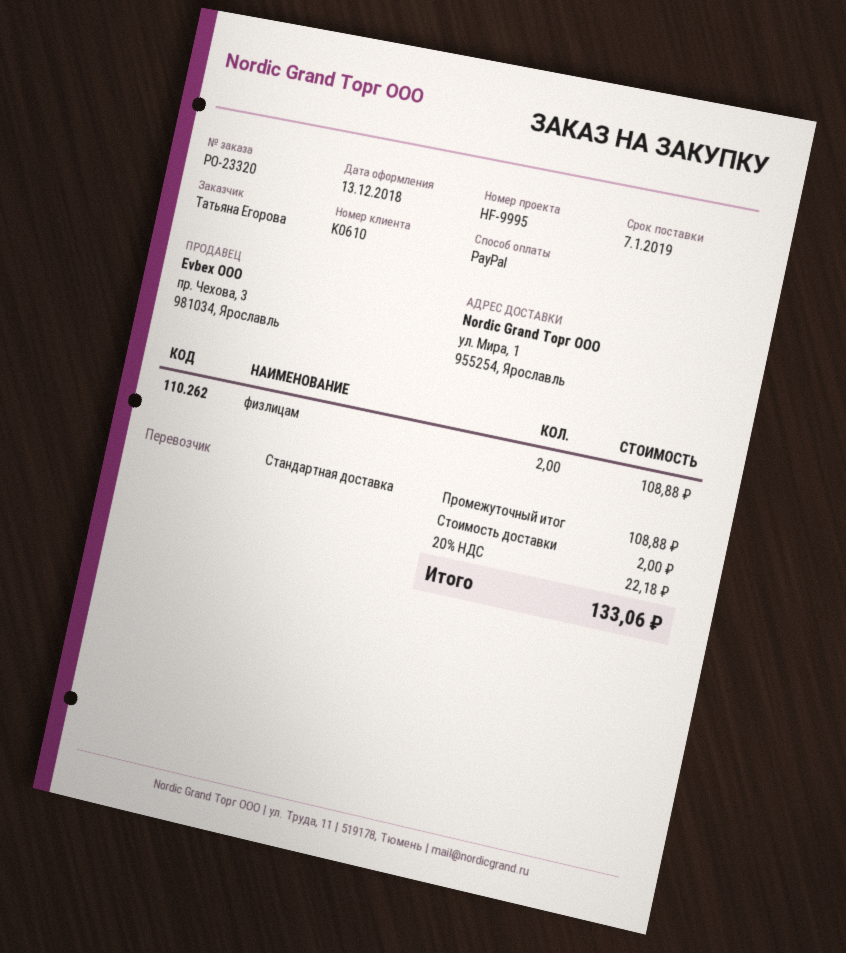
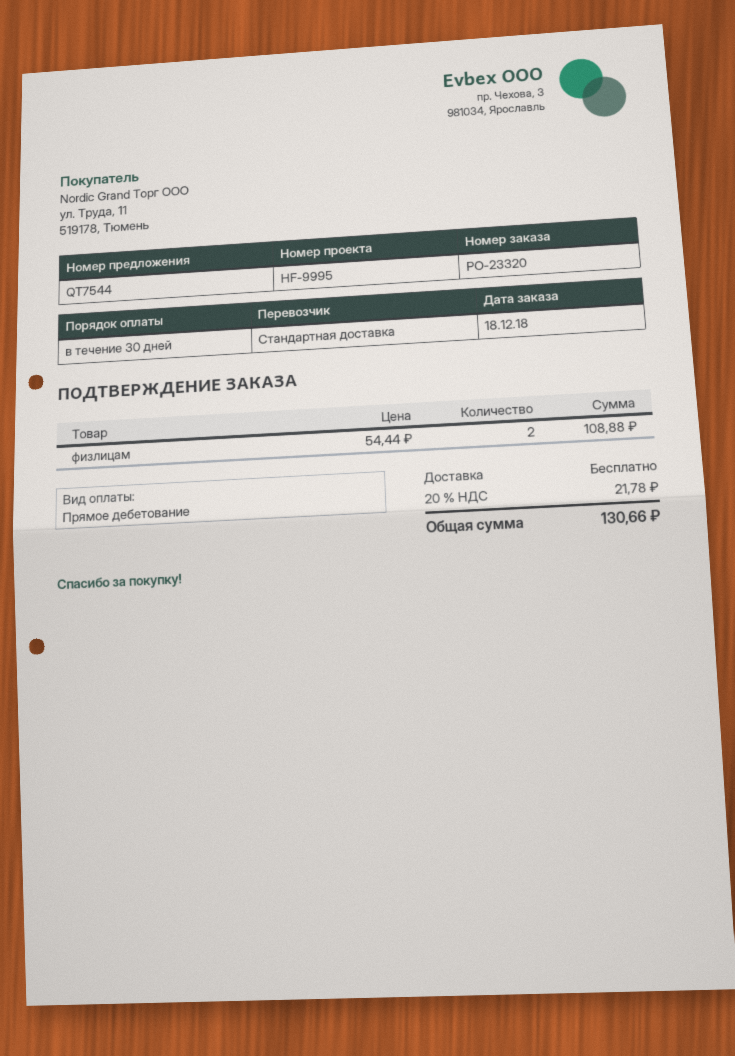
order date: 2018-12-13 -> 2018-12-18
payment method: PayPal -> direct debit
shipping: 2.00 -> 0.00
tax: 20% = 22.18 -> 20% = 21.78
total: 133.06 -> 130.66

